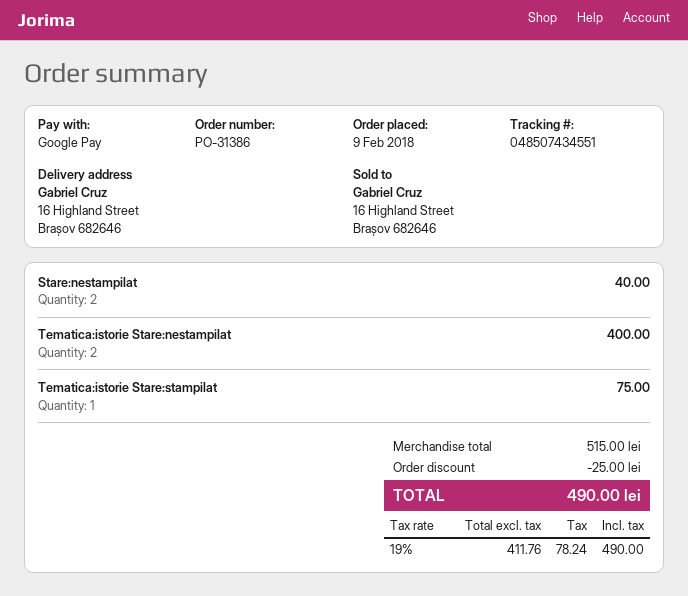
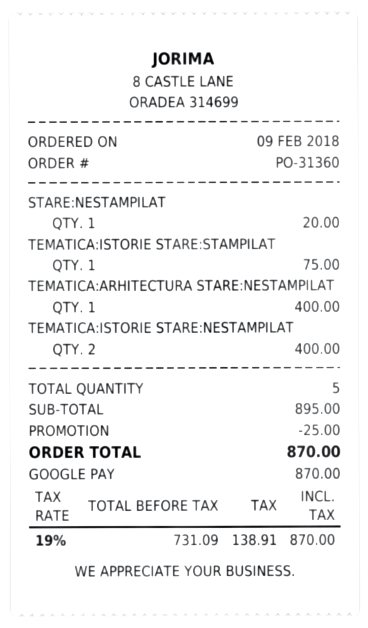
order number: PO-31386 -> PO-31360
Stare:nestampilat: 2 for 40.00 -> 1 for 20.00
TEMATICA:ARHITECTURA STARE:NESTAMPILAT: none -> 1 for 400.00
subtotal: 515.00 -> 895.00
net: 411.76 -> 731.09
tax: 19% = 78.24 -> 19% = 138.91
total: 490.00 -> 870.00

